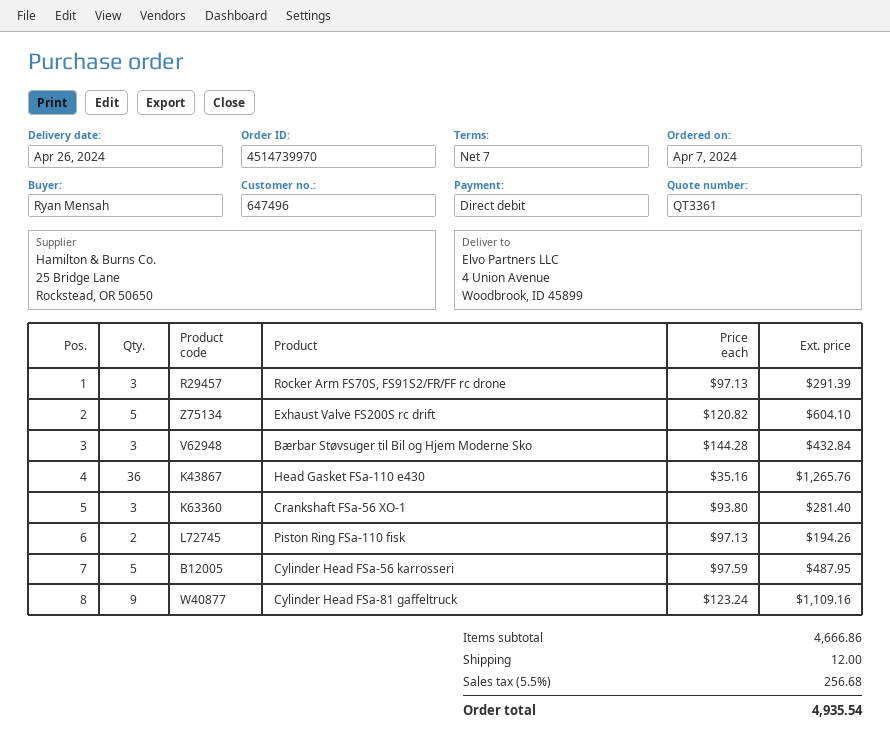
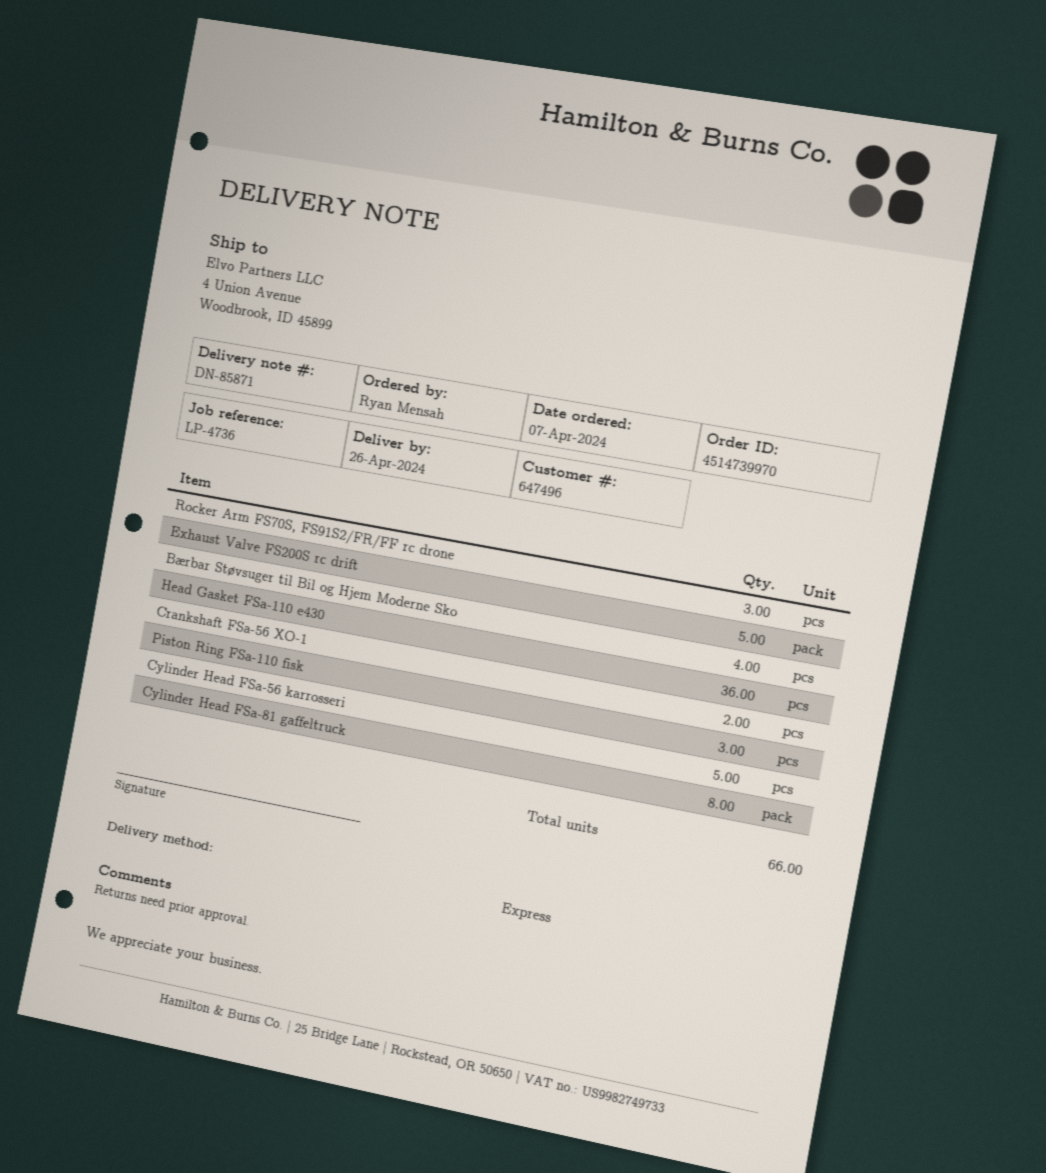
Bærbar Støvsuger til Bil og Hjem Moderne Sko: 3 -> 4
Crankshaft FSa-56 XO-1: 3 -> 2
Piston Ring FSa-110 fisk: 2 -> 3
Cylinder Head FSa-81 gaffeltruck: 9 -> 8

